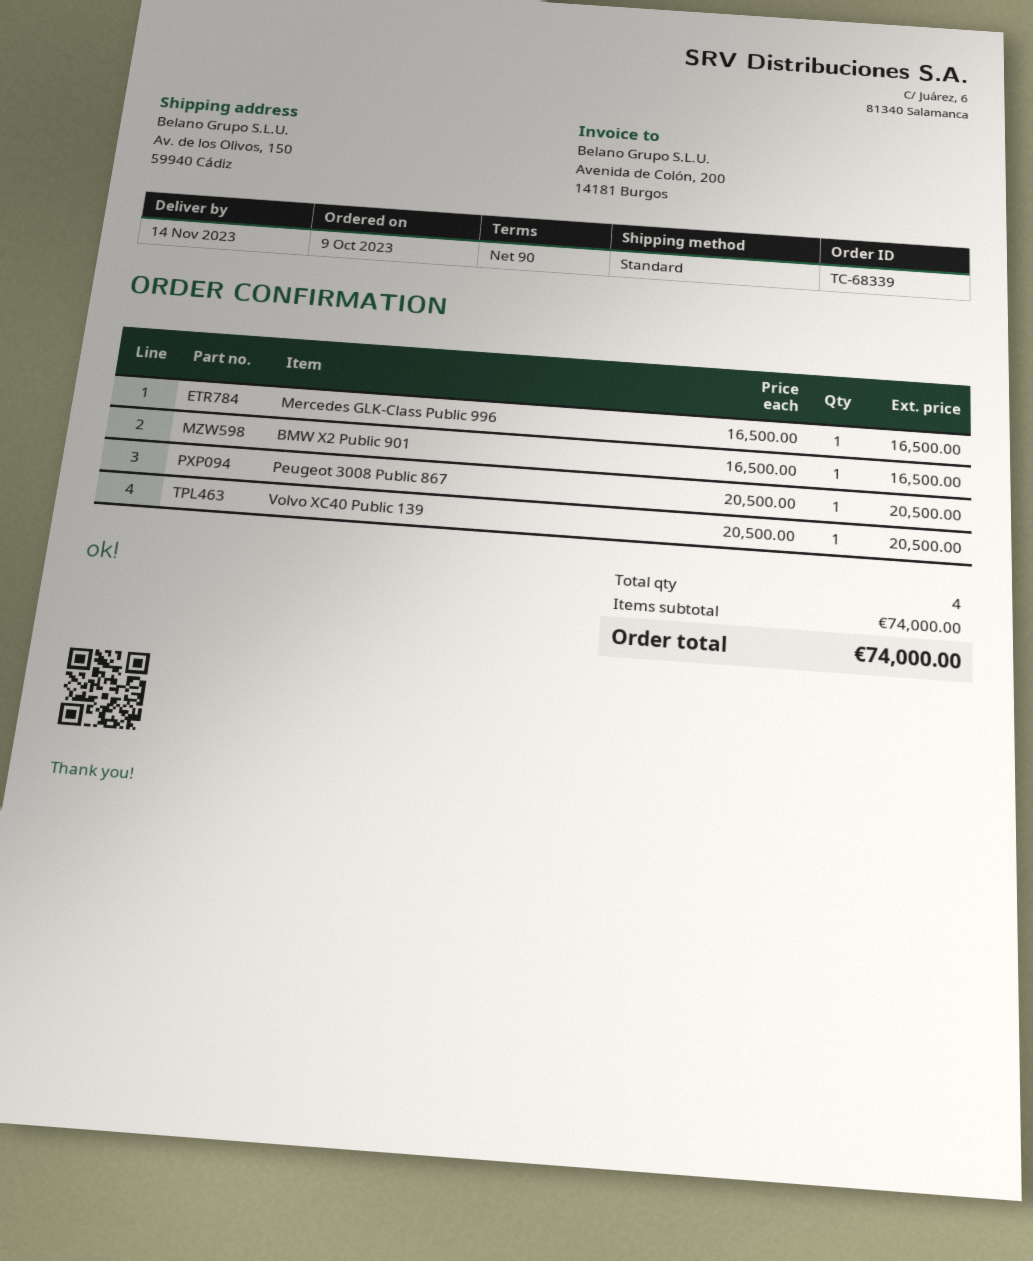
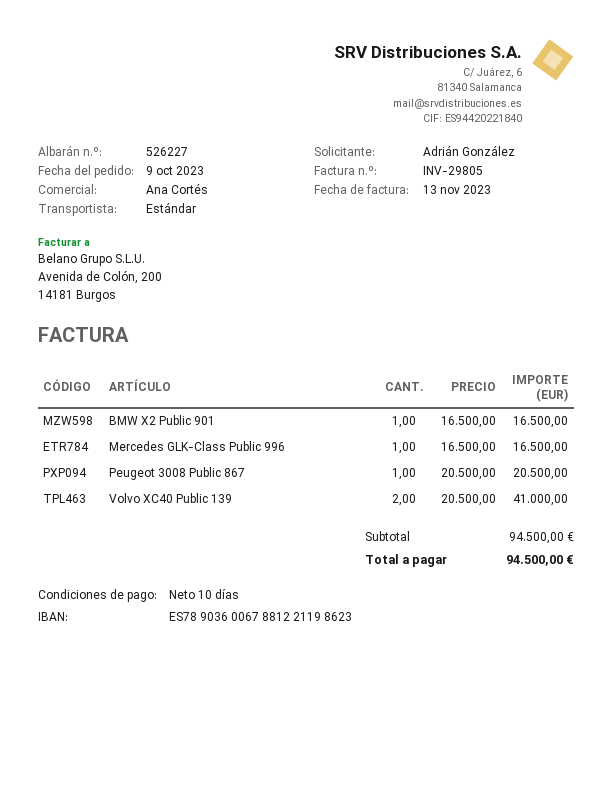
payment terms: 90 days -> 10 days
Volvo XC40 Public 139: 1 x 20500.00 = 20500.00 -> 2 x 20500.00 = 41000.00
subtotal: 74000.00 -> 94500.00
total: 74000.00 -> 94500.00

